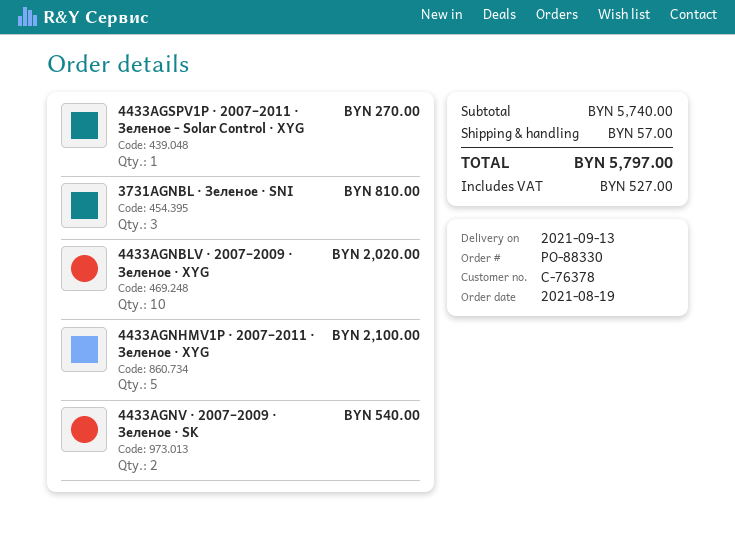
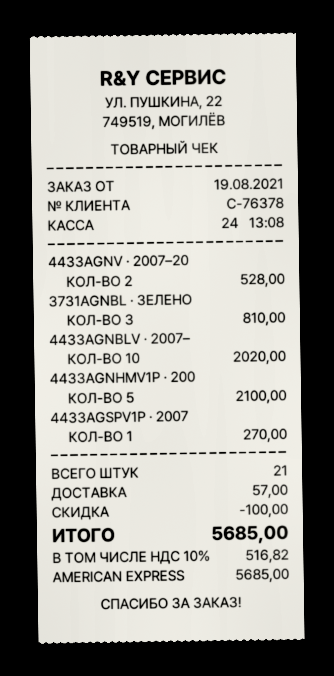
4433AGNV · 2007–2009 · Зеленое · SK: 2 for 540.00 -> 2 for 528.00
discount: none -> 100.00
tax: 527.00 -> 516.82
total: 5797.00 -> 5685.00

